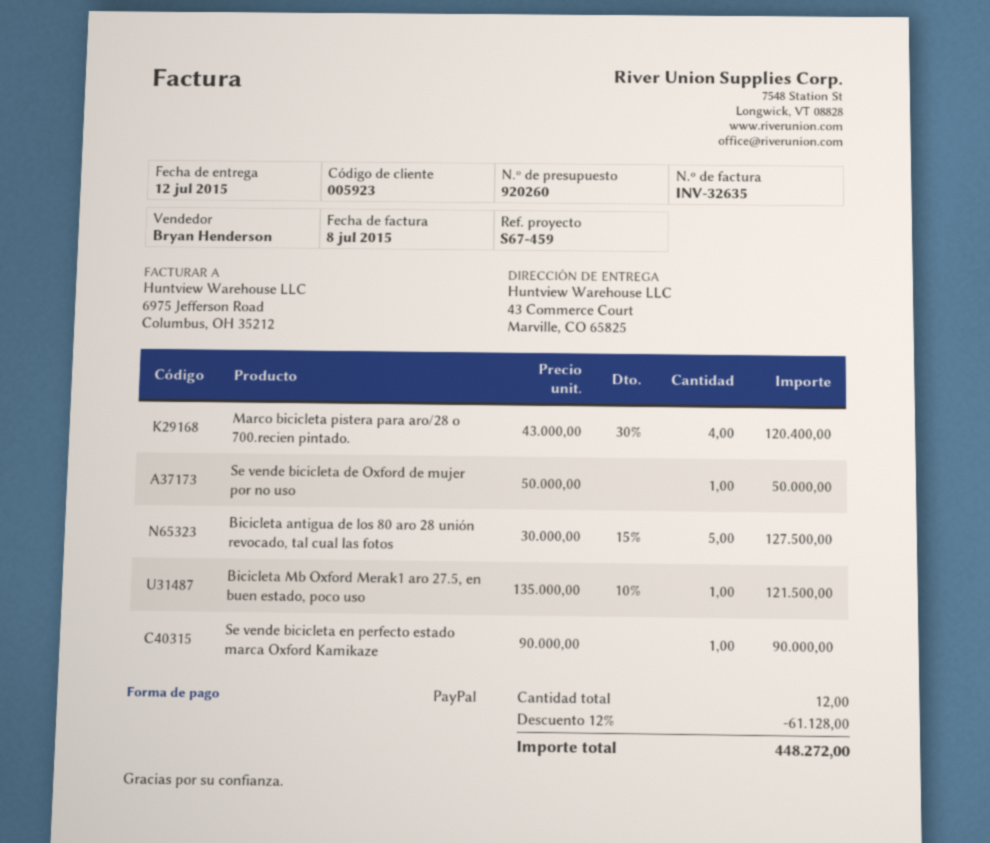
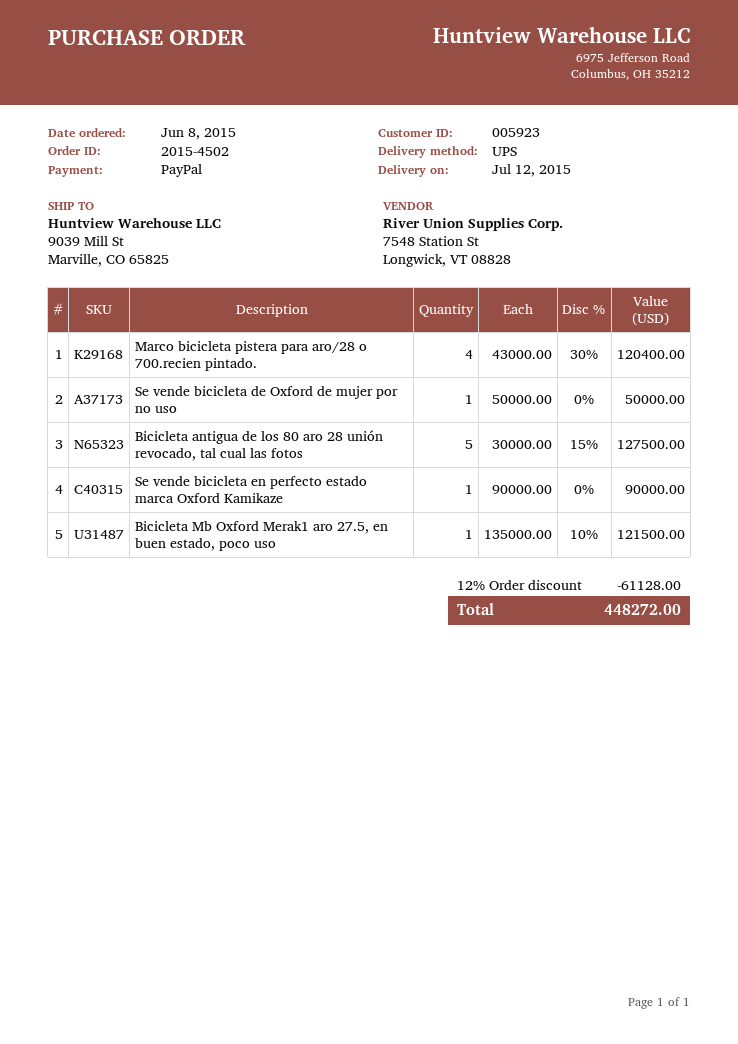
ship to: 43 Commerce Court, Marville, CO 65825 -> 9039 Mill St, Marville, CO 65825

